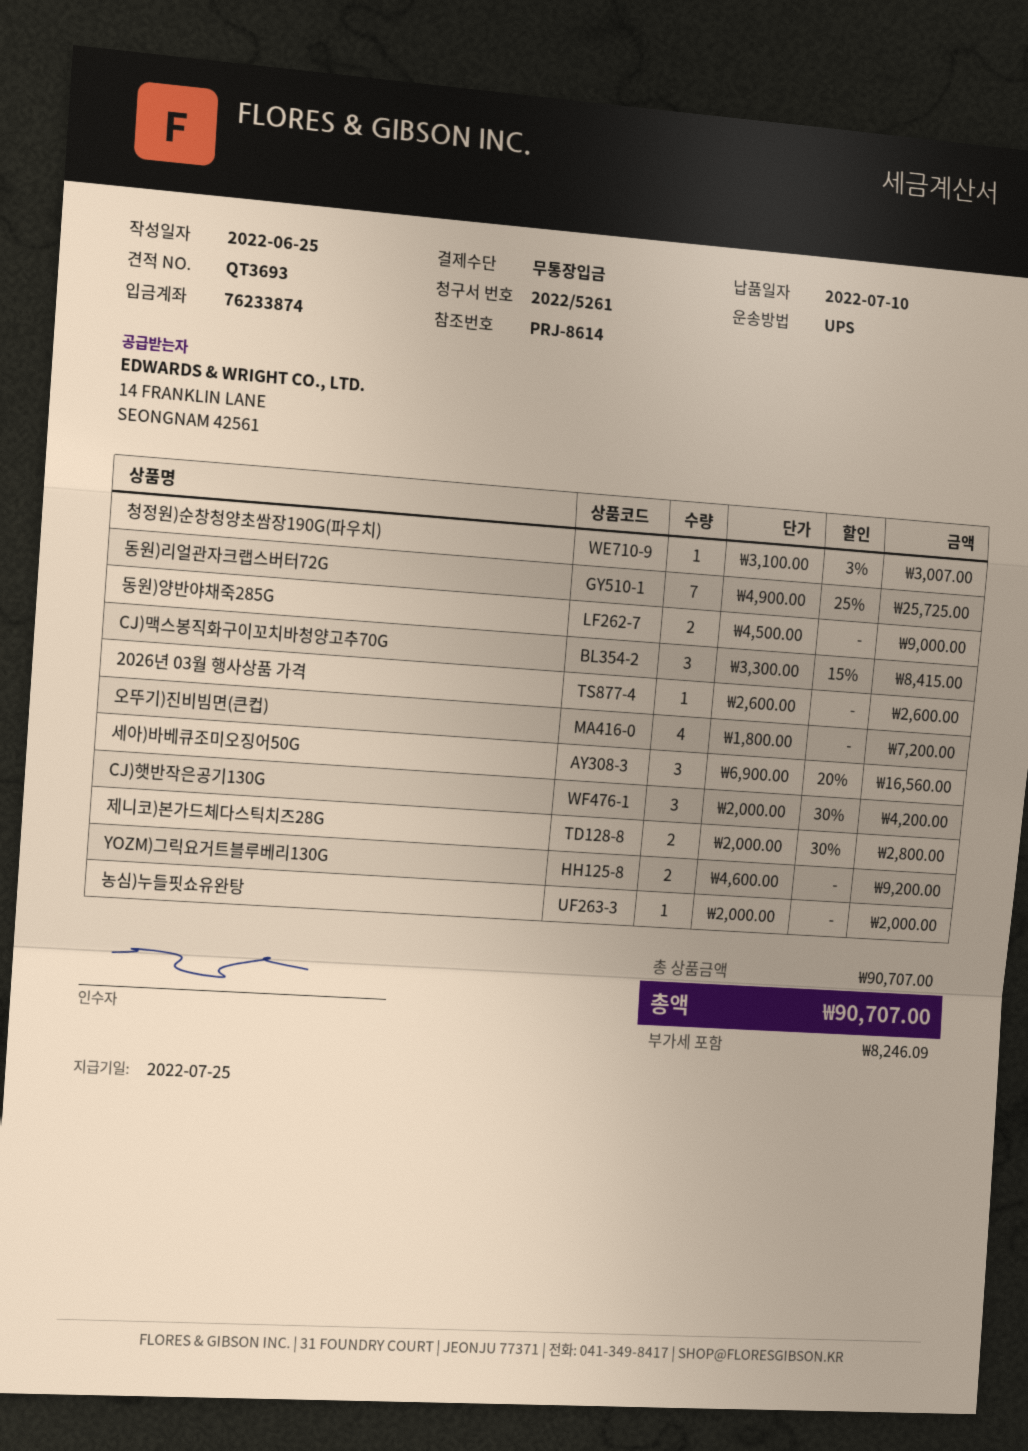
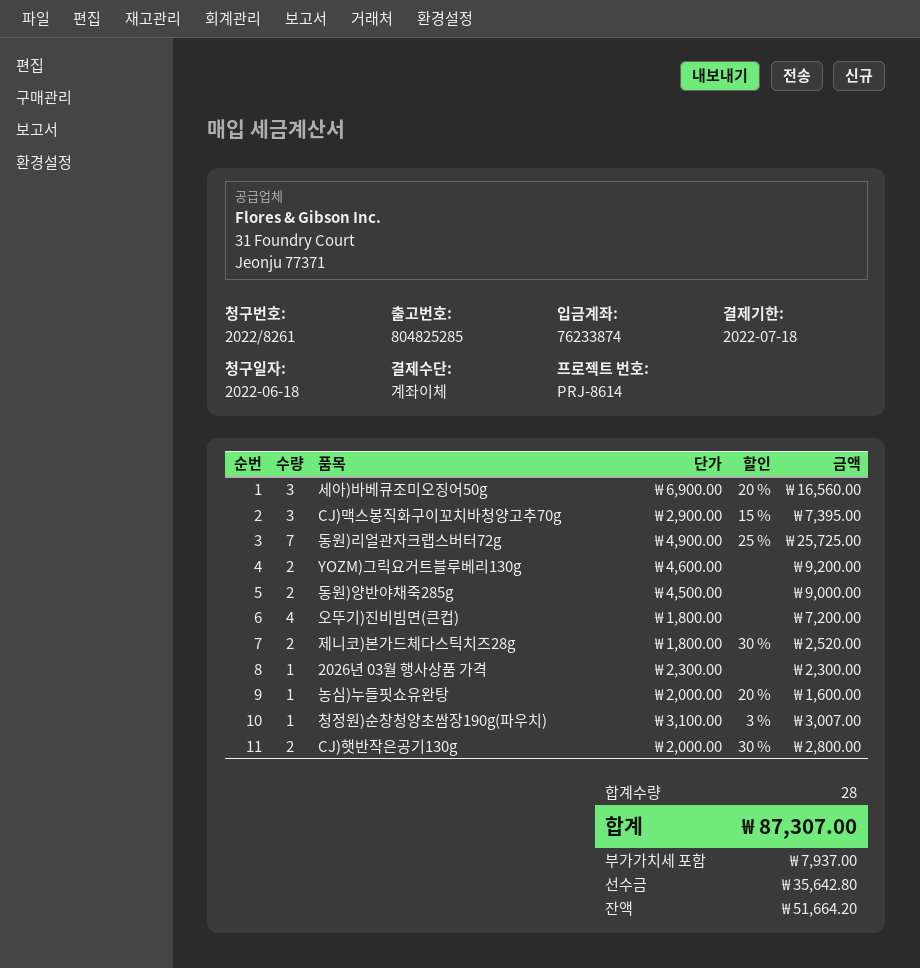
invoice number: 2022/5261 -> 2022/8261
invoice date: 2022-06-25 -> 2022-06-18
due date: 2022-07-25 -> 2022-07-18
CJ)맥스봉직화구이꼬치바청양고추70G: 3 x 3300.00 - 15% = 8415.00 -> 3 x 2900.00 - 15% = 7395.00
2026년 03월 행사상품 가격: 1 x 2600.00 = 2600.00 -> 1 x 2300.00 = 2300.00
CJ)햇반작은공기130G: 3 x 2000.00 - 30% = 4200.00 -> 2 x 2000.00 - 30% = 2800.00
제니코)본가드체다스틱치즈28G: 2 x 2000.00 - 30% = 2800.00 -> 2 x 1800.00 - 30% = 2520.00
농심)누들핏쇼유완탕: 1 x 2000.00 = 2000.00 -> 1 x 2000.00 - 20% = 1600.00
tax: 8246.09 -> 7937.00
total: 90707.00 -> 87307.00

